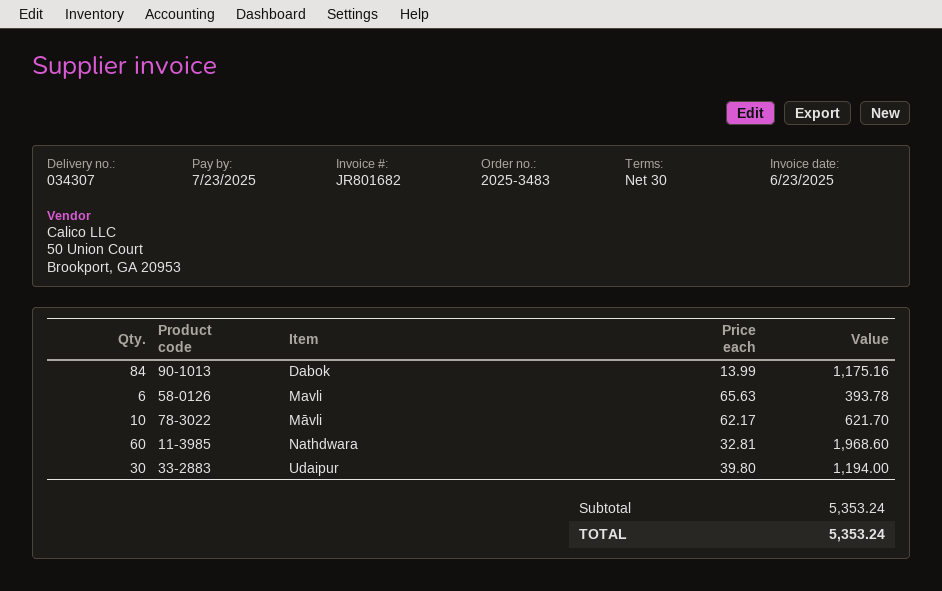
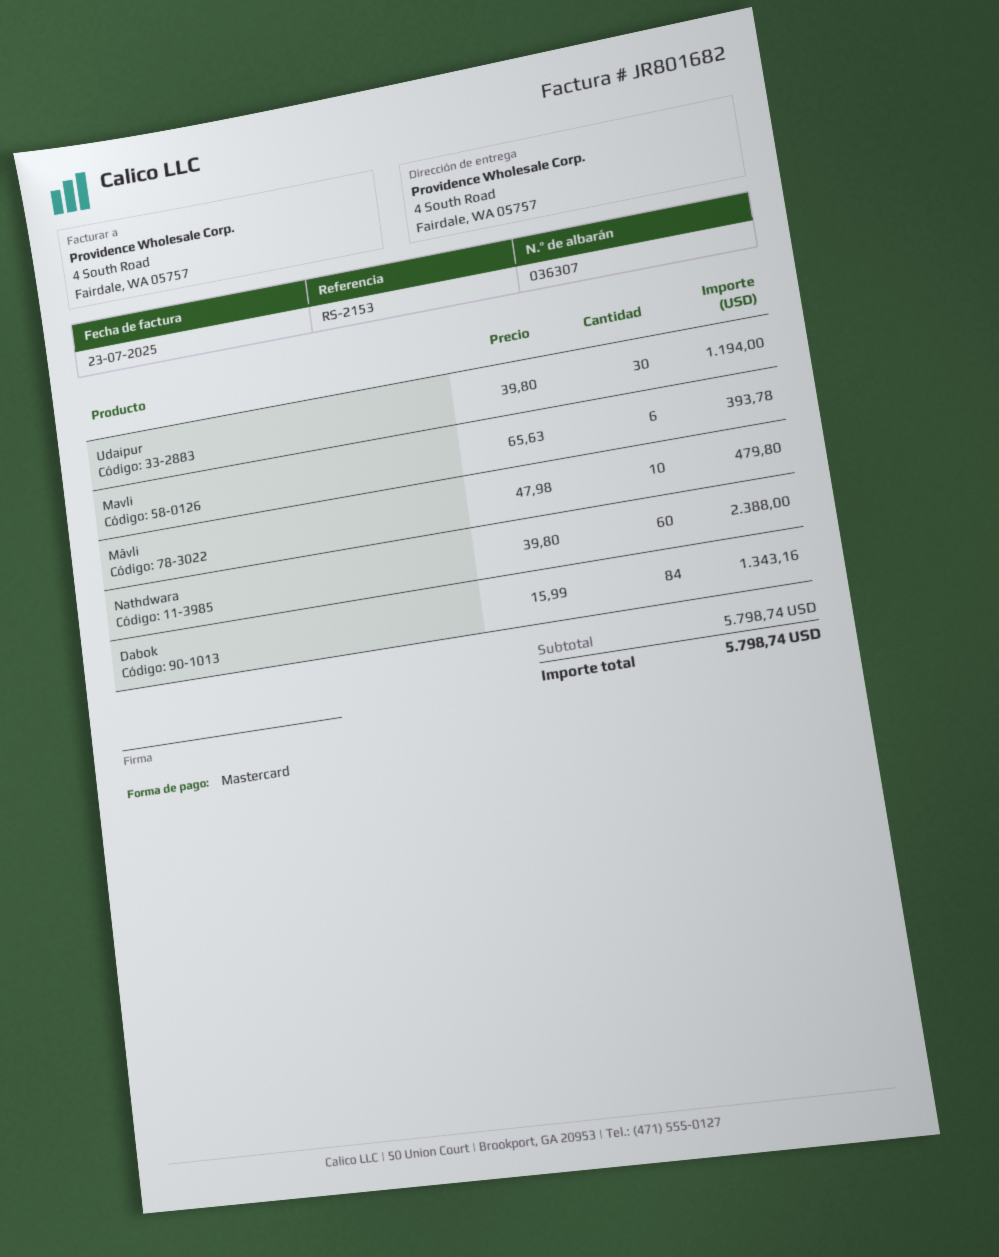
delivery note number: 034307 -> 036307
invoice date: 2025-06-23 -> 2025-07-23
Dabok: 84 x 13.99 = 1175.16 -> 84 x 15.99 = 1343.16
Māvli: 10 x 62.17 = 621.70 -> 10 x 47.98 = 479.80
Nathdwara: 60 x 32.81 = 1968.60 -> 60 x 39.80 = 2388.00
subtotal: 5353.24 -> 5798.74
total: 5353.24 -> 5798.74

